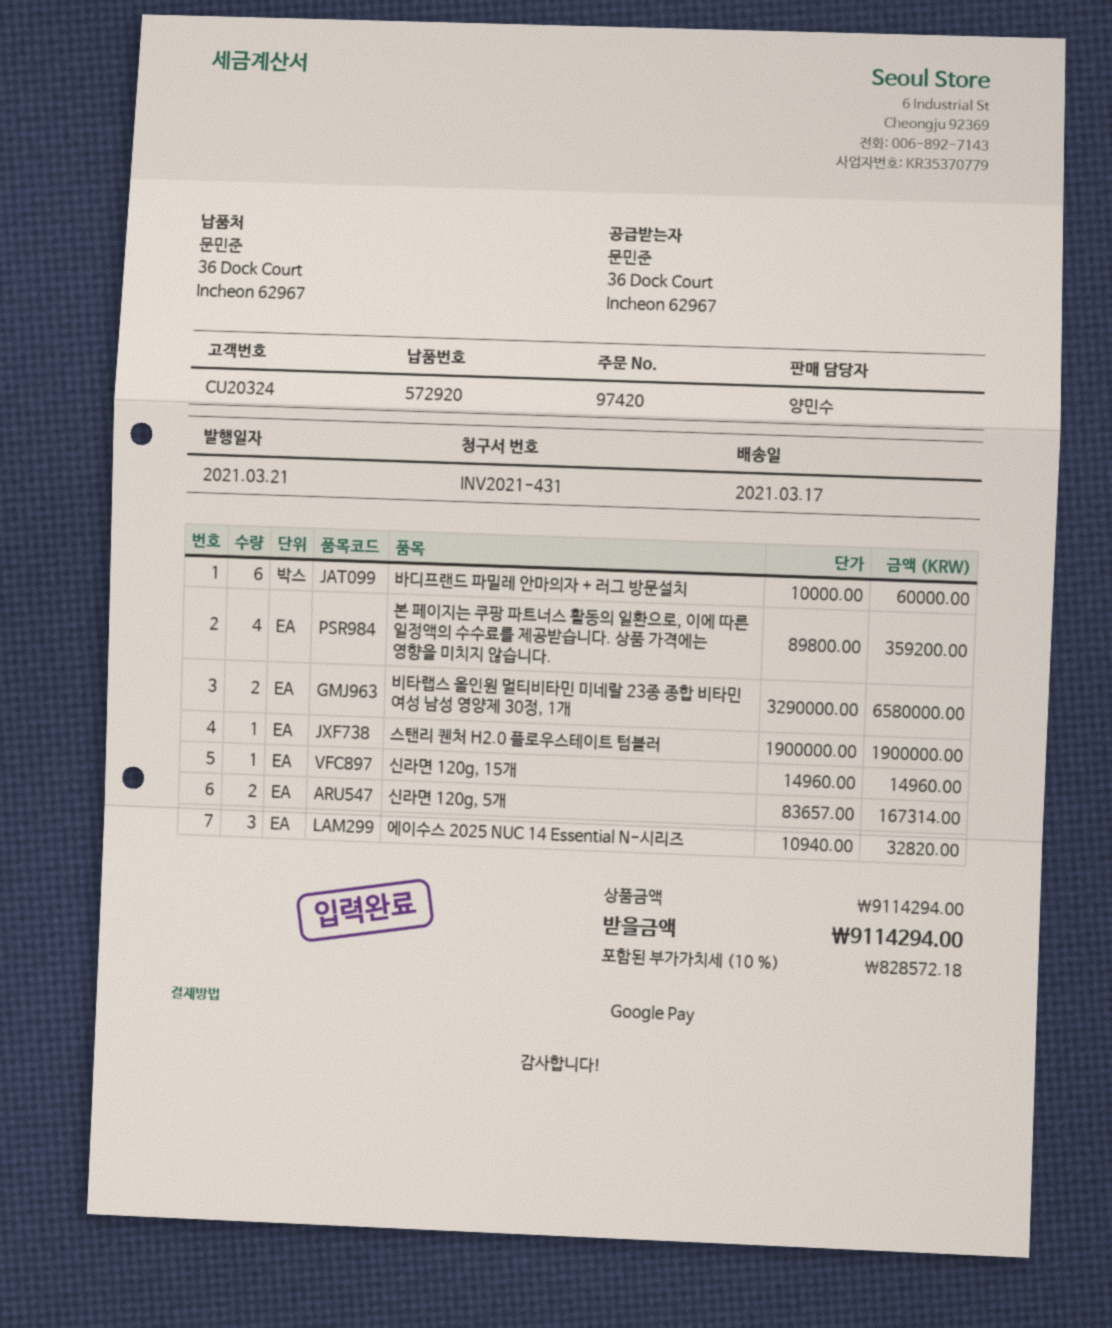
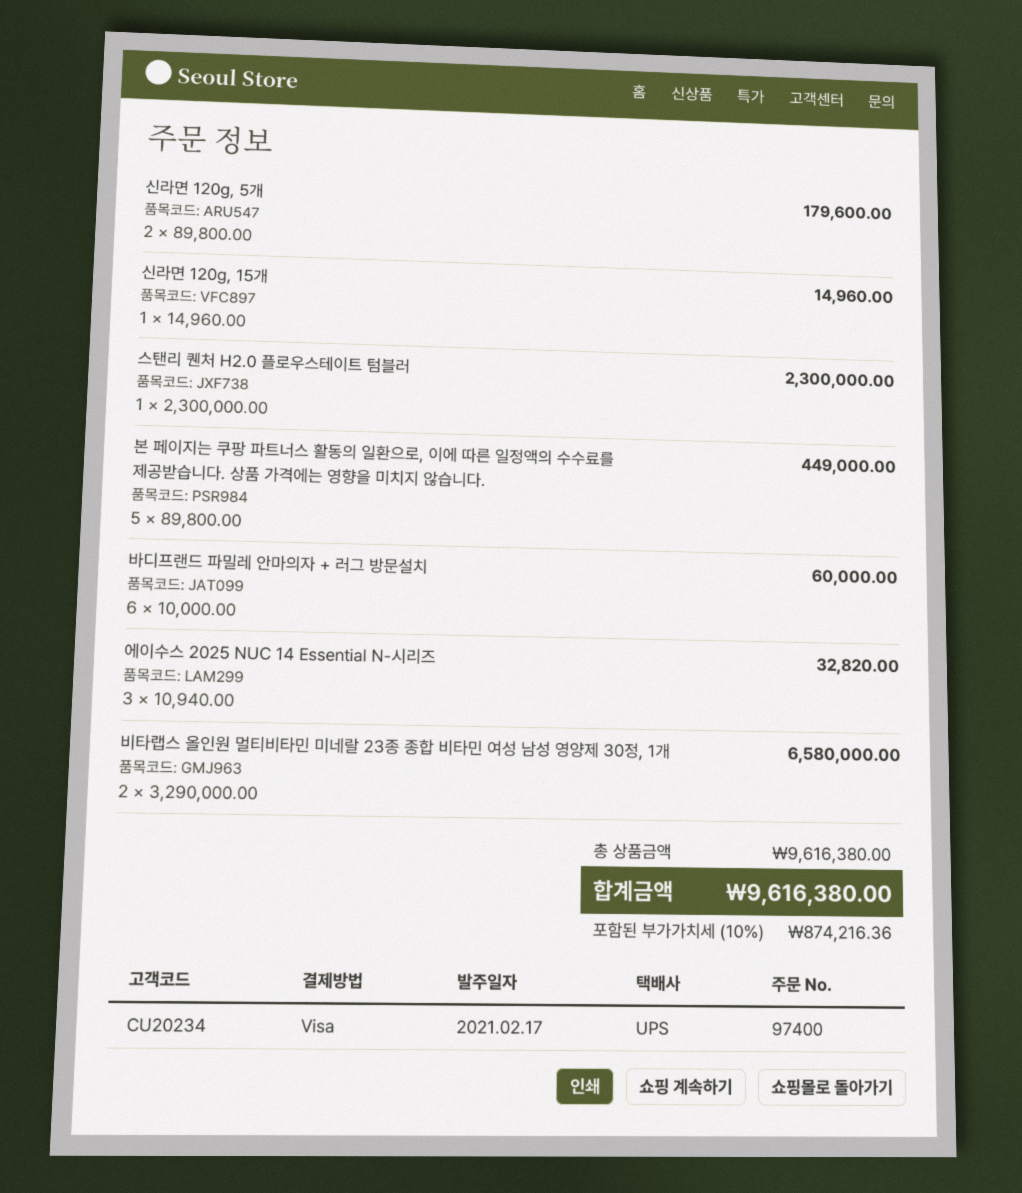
order number: 97420 -> 97400
customer number: CU20324 -> CU20234
payment method: Google Pay -> Visa
본 페이지는 쿠팡 파트너스 활동의 일환으로, 이에 따른 일정액의 수수료를 제공받습니다. 상품 가격에는 영향을 미치지 않습니다.: 4 x 89800.00 = 359200.00 -> 5 x 89800.00 = 449000.00
스탠리 퀜처 H2.0 플로우스테이트 텀블러: 1 x 1900000.00 = 1900000.00 -> 1 x 2300000.00 = 2300000.00
신라면 120g, 5개: 2 x 83657.00 = 167314.00 -> 2 x 89800.00 = 179600.00
subtotal: 9114294.00 -> 9616380.00
tax: 10% = 828572.18 -> 10% = 874216.36
total: 9114294.00 -> 9616380.00

